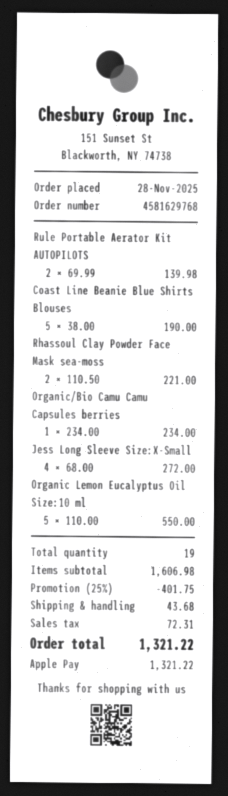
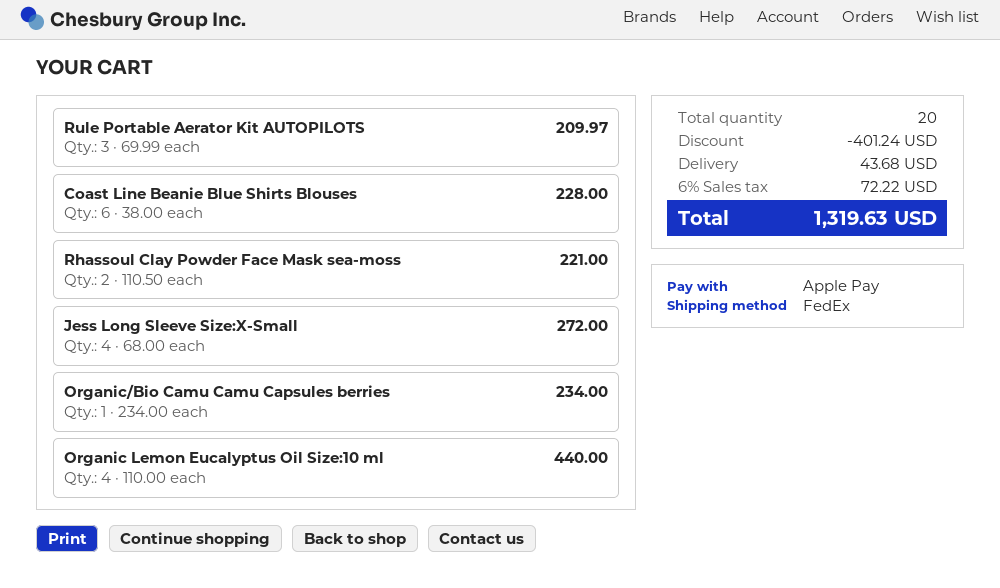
Rule Portable Aerator Kit AUTOPILOTS: 2 x 69.99 = 139.98 -> 3 x 69.99 = 209.97
Coast Line Beanie Blue Shirts Blouses: 5 x 38.00 = 190.00 -> 6 x 38.00 = 228.00
Organic Lemon Eucalyptus Oil Size:10 ml: 5 x 110.00 = 550.00 -> 4 x 110.00 = 440.00
total quantity: 19 -> 20
discount: 401.75 -> 401.24
tax: 72.31 -> 72.22
total: 1321.22 -> 1319.63

